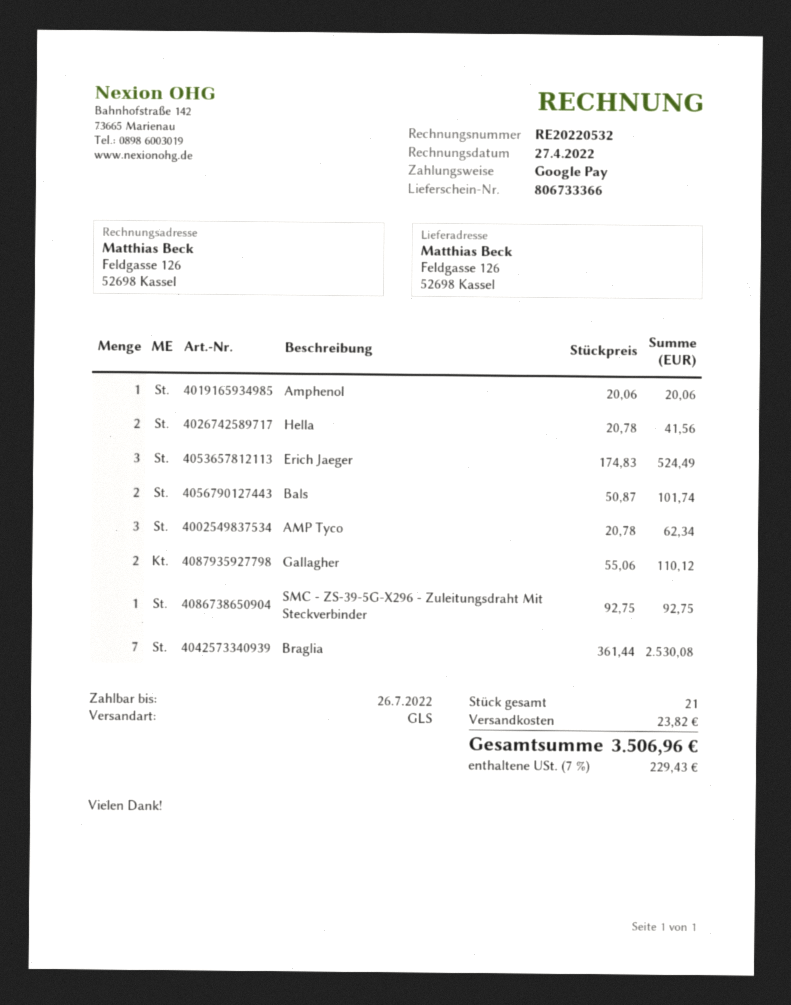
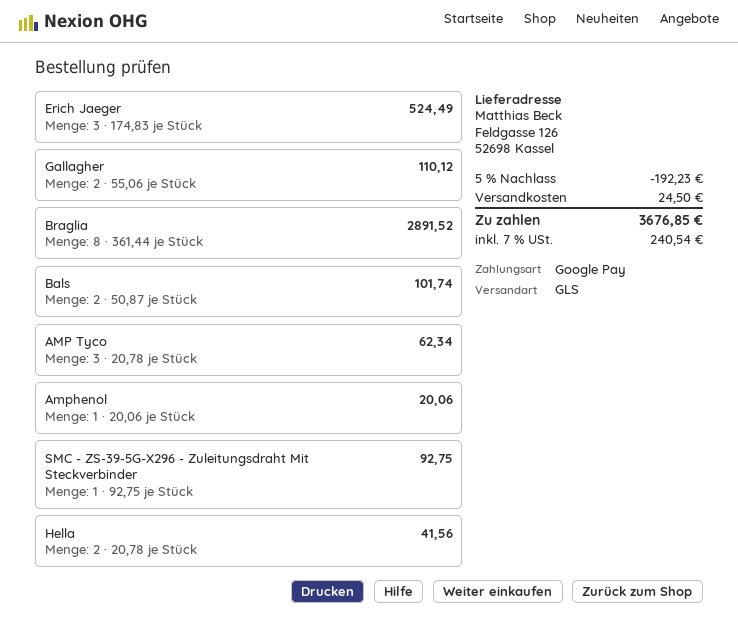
Braglia: 7 x 361.44 = 2530.08 -> 8 x 361.44 = 2891.52
discount: none -> 5% = 192.23
shipping: 23.82 -> 24.50
tax: 7% = 229.43 -> 7% = 240.54
total: 3506.96 -> 3676.85

